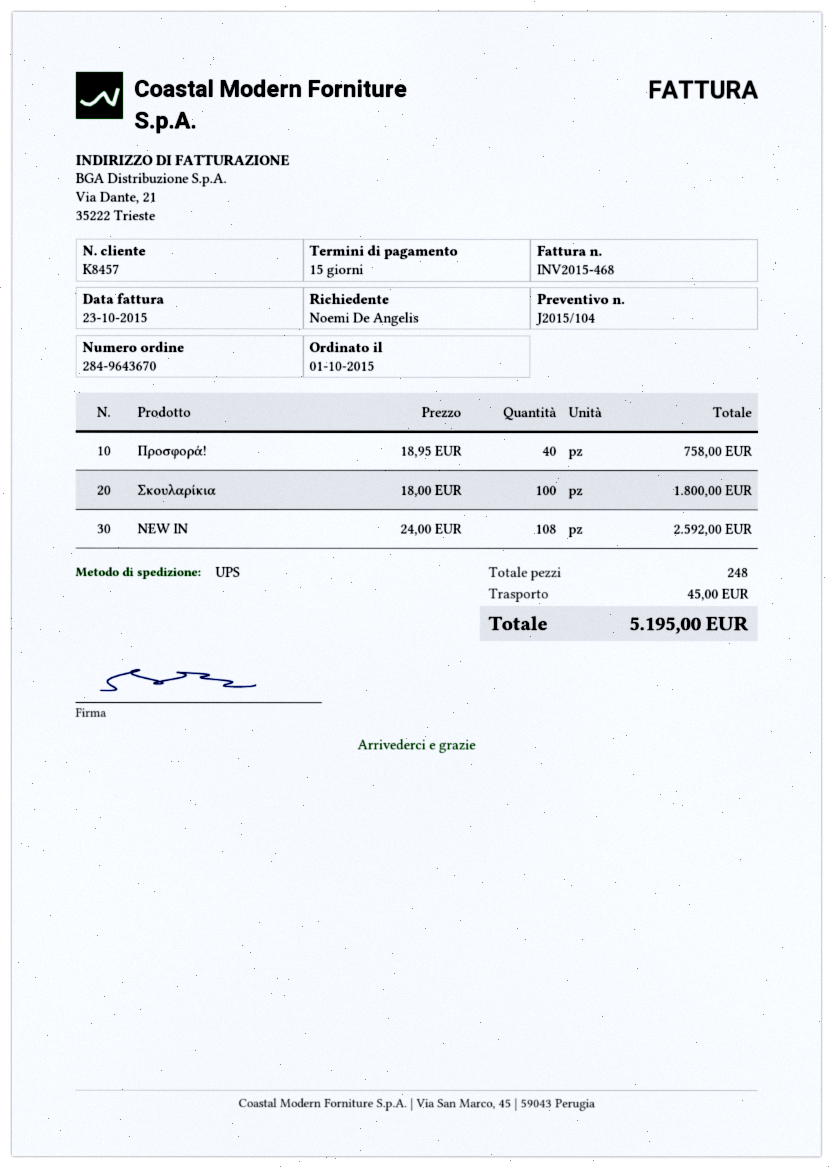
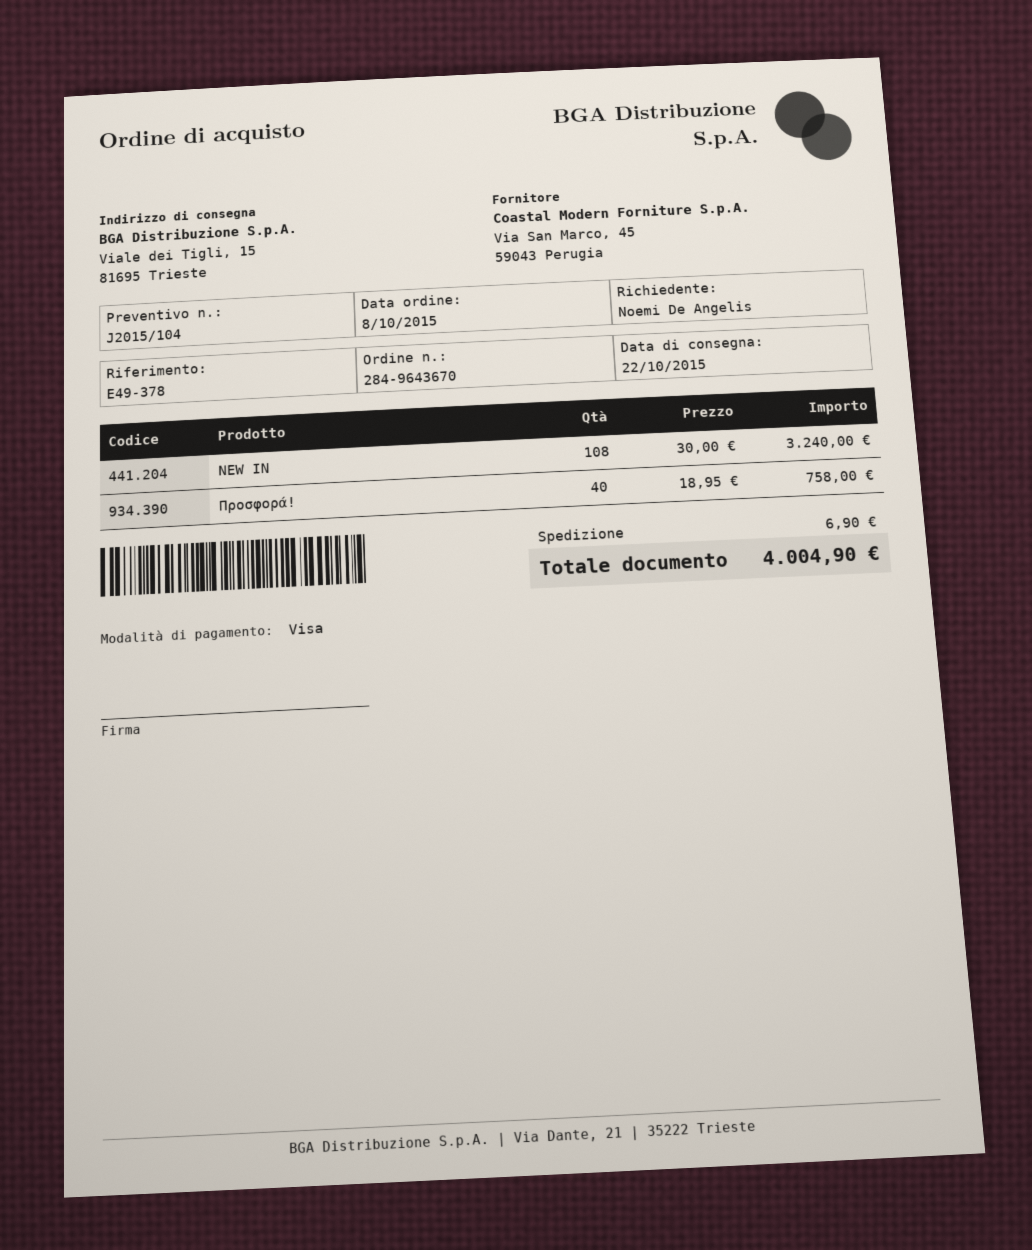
order date: 2015-10-01 -> 2015-10-08
Σκουλαρίκια: 100 x 18.00 = 1800.00 -> none
NEW IN: 108 x 24.00 = 2592.00 -> 108 x 30.00 = 3240.00
shipping: 45.00 -> 6.90
total: 5195.00 -> 4004.90

